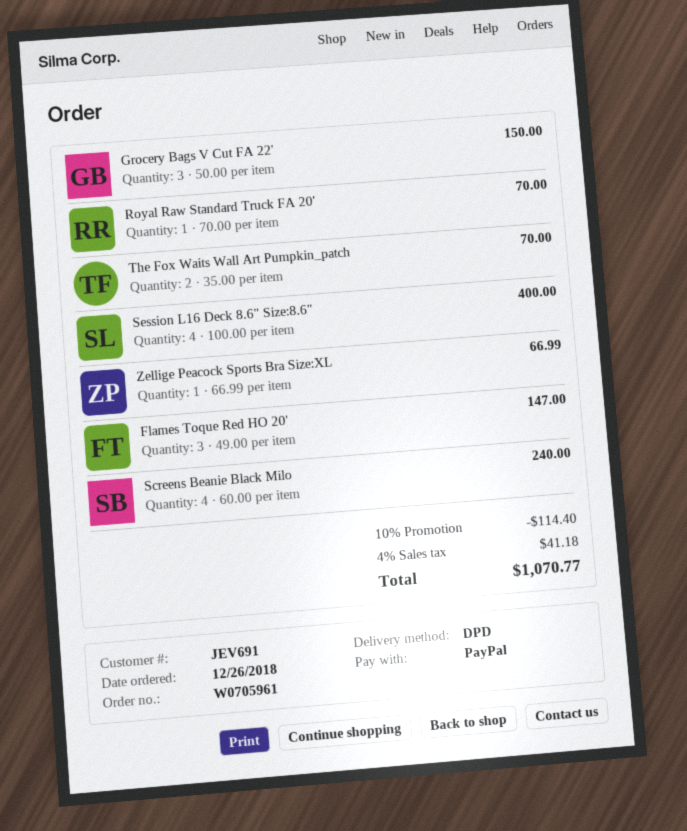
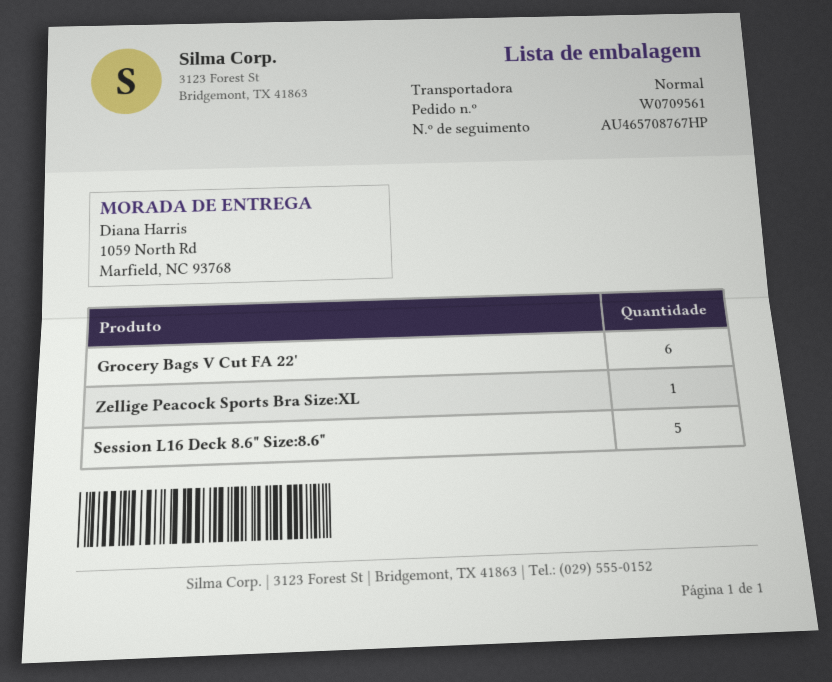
order number: W0705961 -> W0709561
shipping method: DPD -> standard
Grocery Bags V Cut FA 22': 3 -> 6
Royal Raw Standard Truck FA 20': 1 -> none
The Fox Waits Wall Art Pumpkin_patch: 2 -> none
Session L16 Deck 8.6" Size:8.6": 4 -> 5
Flames Toque Red HO 20': 3 -> none
Screens Beanie Black Milo: 4 -> none

